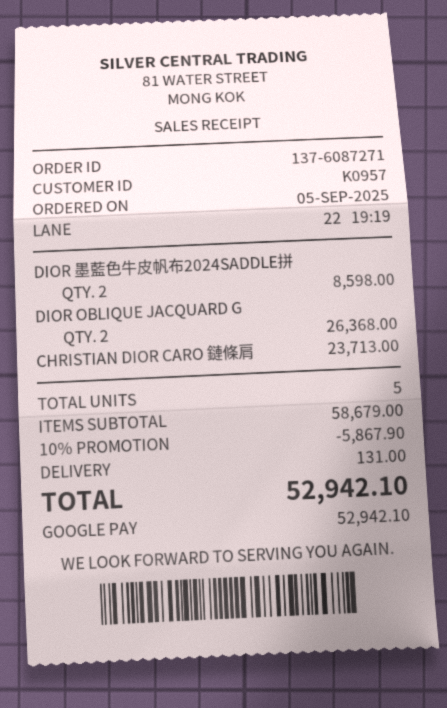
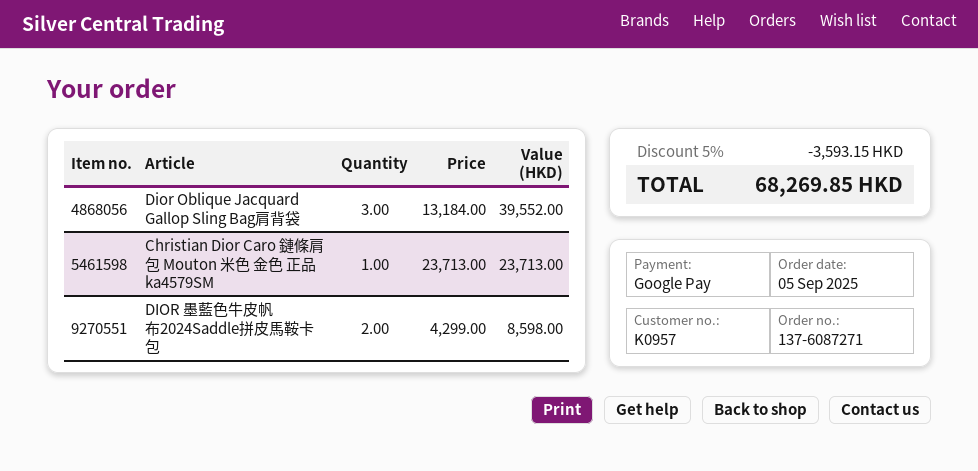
DIOR OBLIQUE JACQUARD G: 2 for 26368.00 -> 3 for 39552.00
discount: 10% = 5867.90 -> 5% = 3593.15
shipping: 131.00 -> none
total: 52942.10 -> 68269.85

